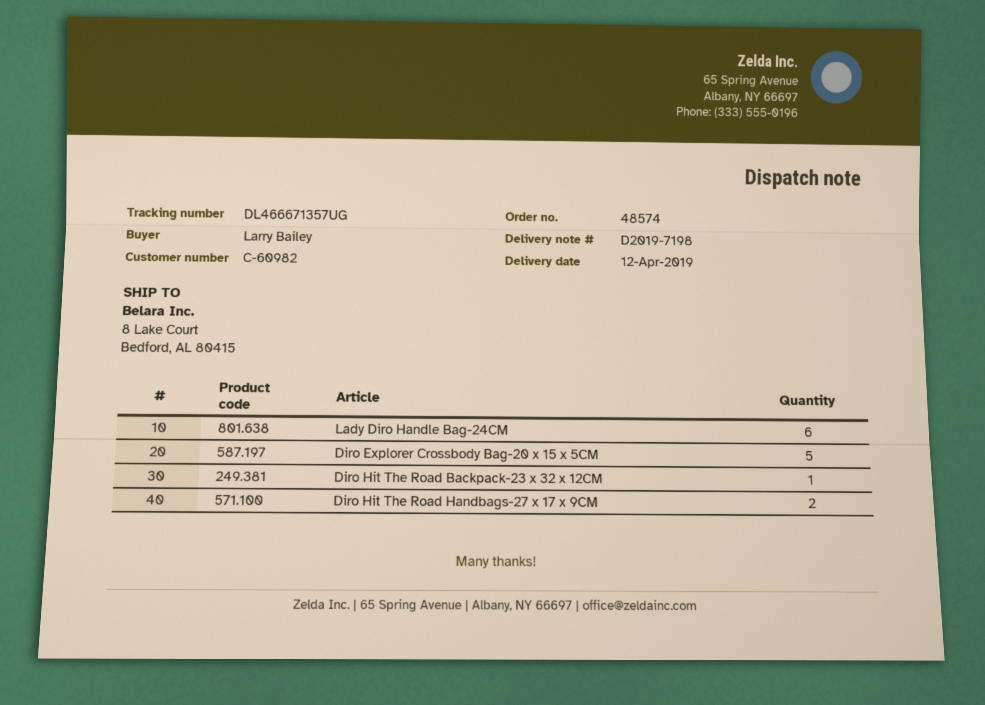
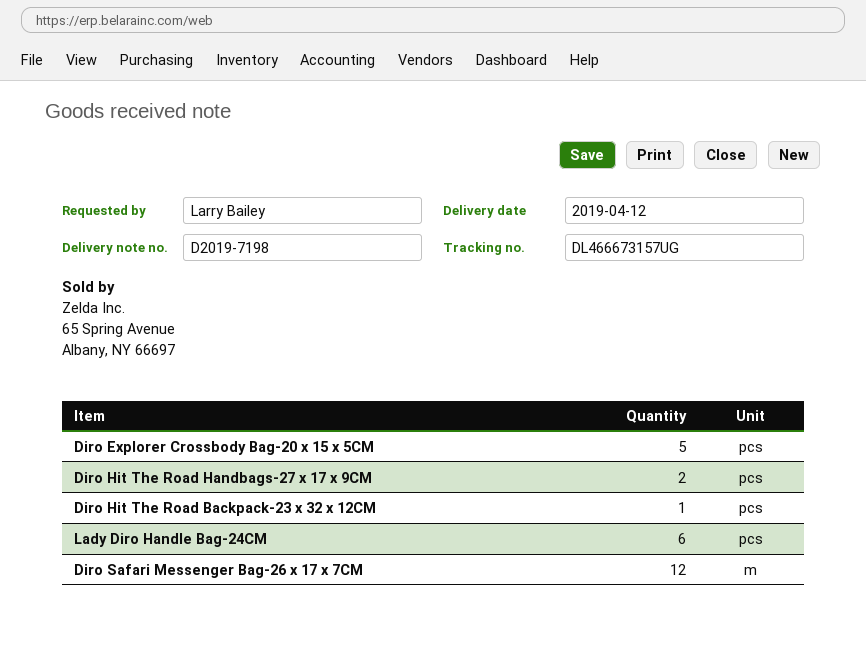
tracking number: DL466671357UG -> DL466673157UG
Diro Safari Messenger Bag-26 x 17 x 7CM: none -> 12

